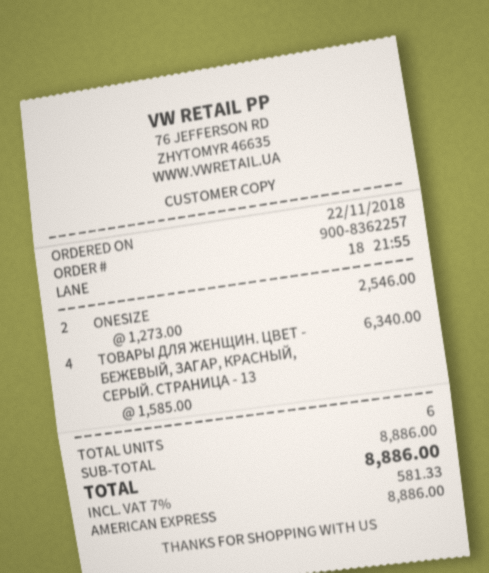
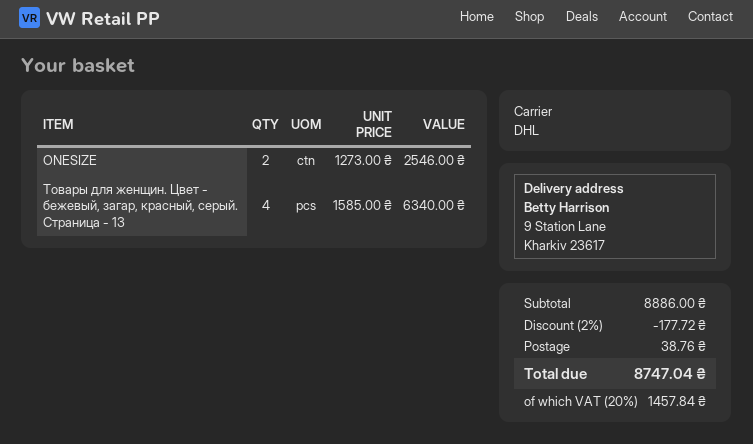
discount: none -> 2% = 177.72
shipping: none -> 38.76
tax: 7% = 581.33 -> 20% = 1457.84
total: 8886.00 -> 8747.04

